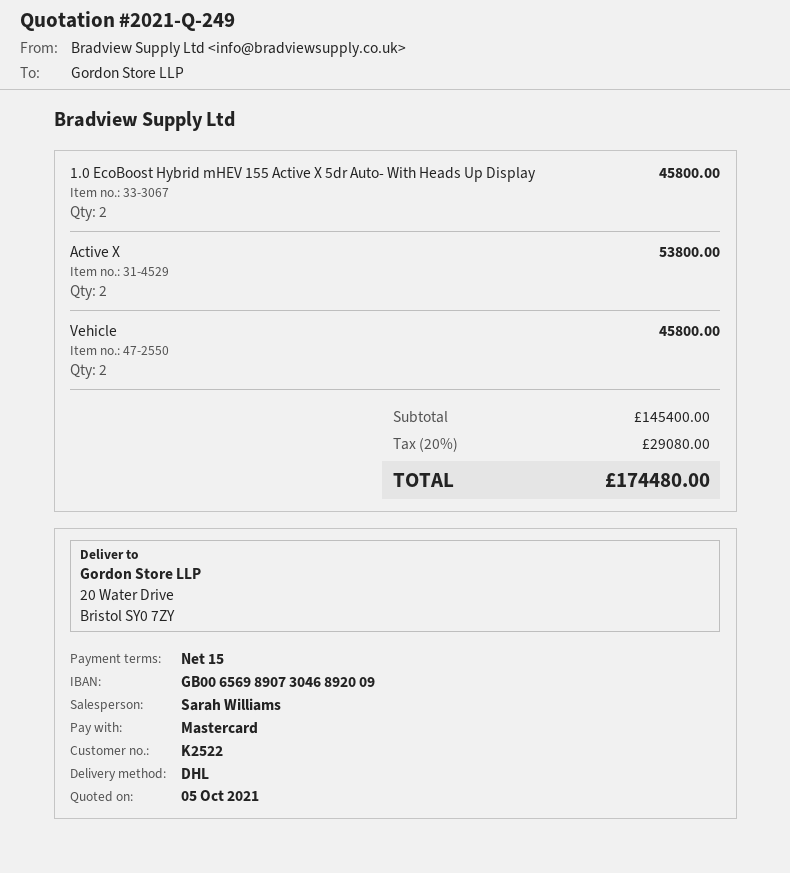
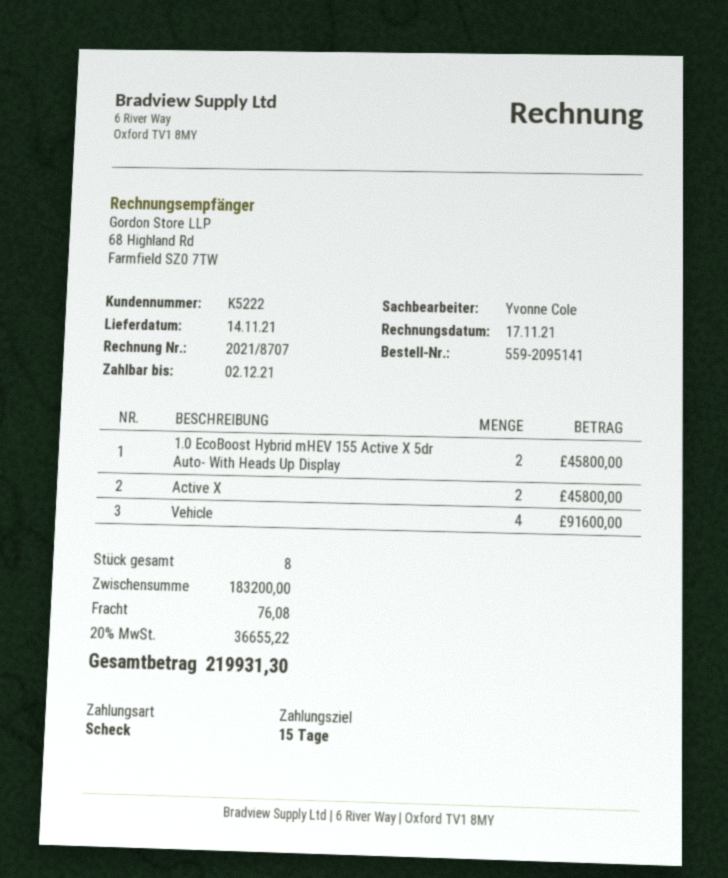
customer number: K2522 -> K5222
sales rep: Sarah Williams -> Yvonne Cole
payment method: Mastercard -> cheque
Active X: 2 for 53800.00 -> 2 for 45800.00
Vehicle: 2 for 45800.00 -> 4 for 91600.00
subtotal: 145400.00 -> 183200.00
shipping: none -> 76.08
tax: 20% = 29080.00 -> 20% = 36655.22
total: 174480.00 -> 219931.30

